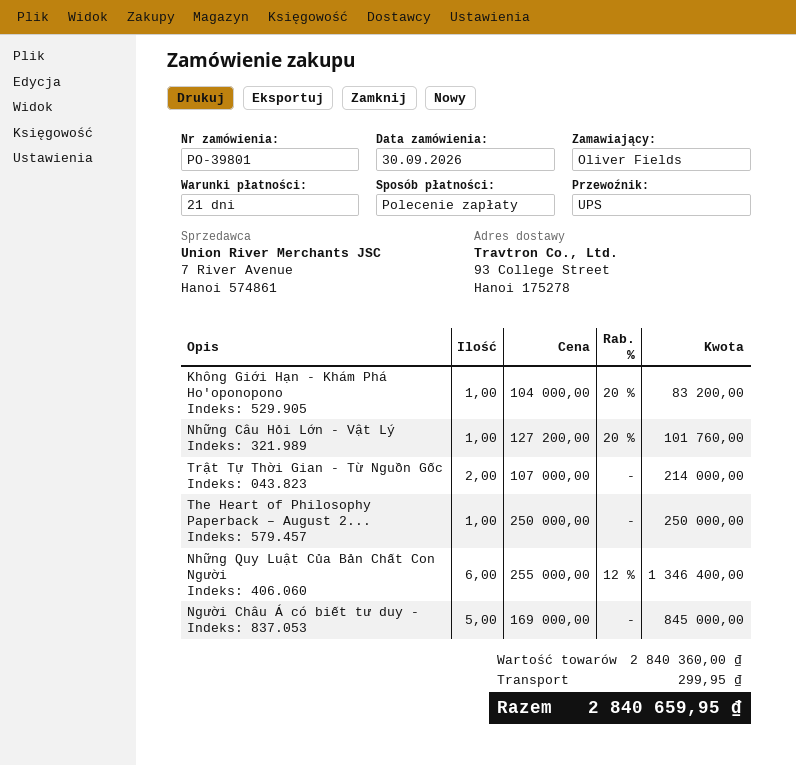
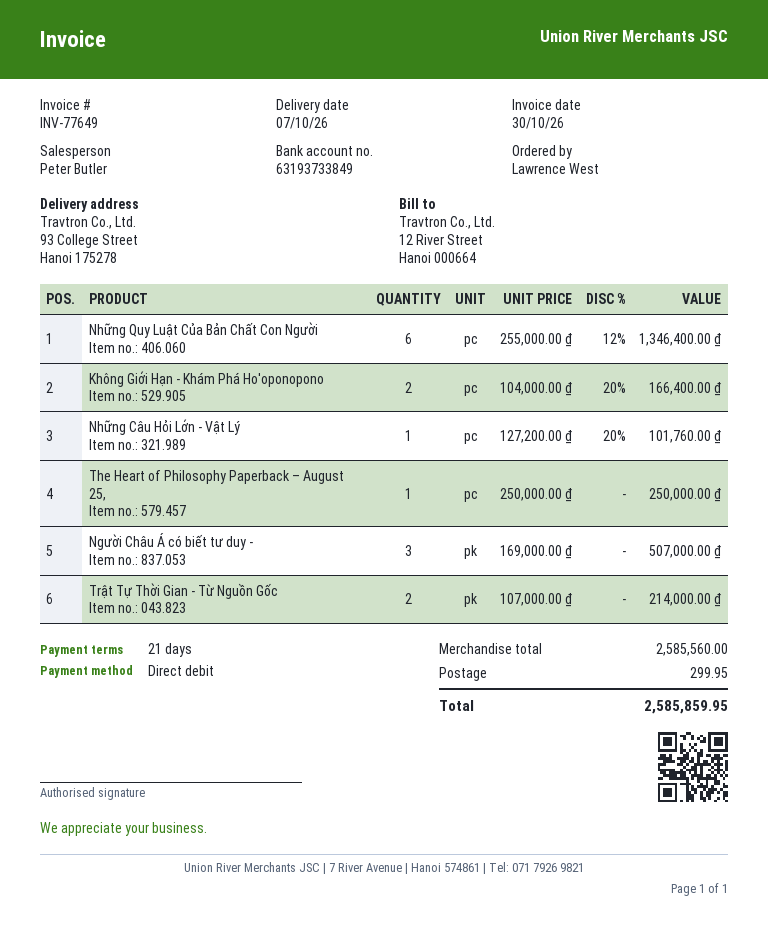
ordered by: Oliver Fields -> Lawrence West
Không Giới Hạn - Khám Phá Ho'oponopono: 1 x 104000.00 - 20% = 83200.00 -> 2 x 104000.00 - 20% = 166400.00
Người Châu Á có biết tư duy -: 5 x 169000.00 = 845000.00 -> 3 x 169000.00 = 507000.00
subtotal: 2840360.00 -> 2585560.00
total: 2840659.95 -> 2585859.95

